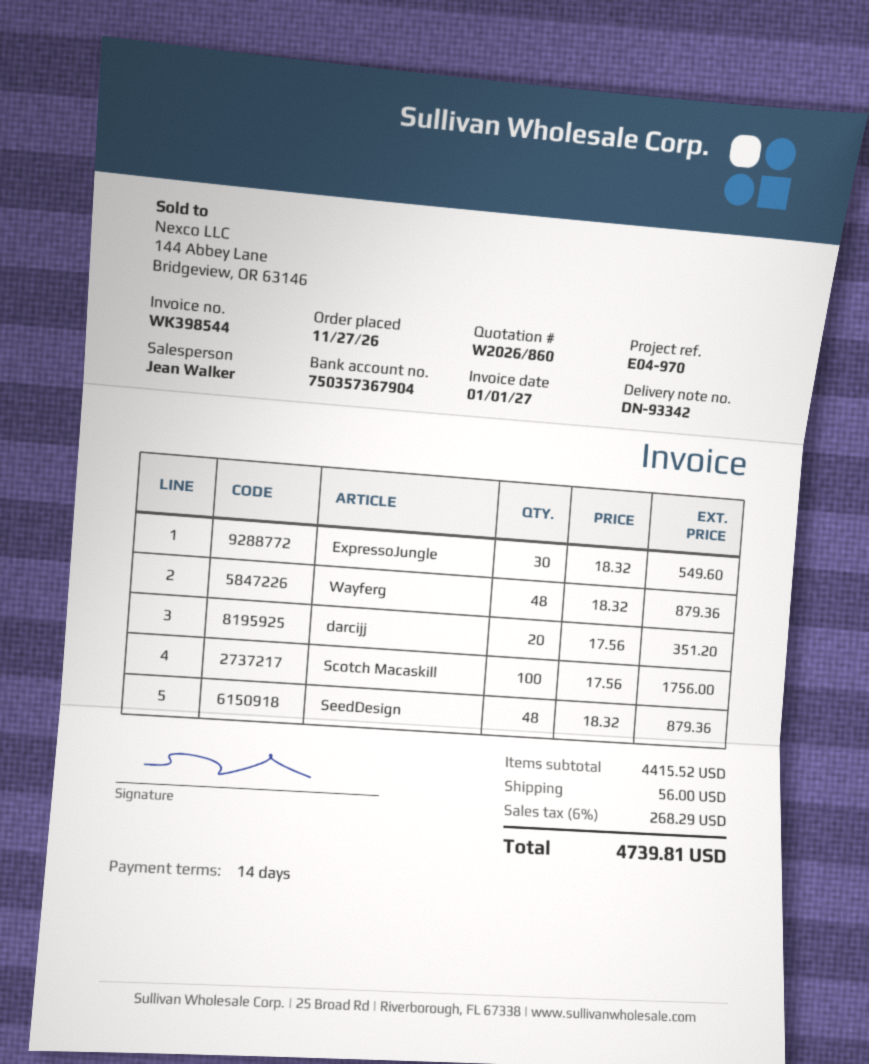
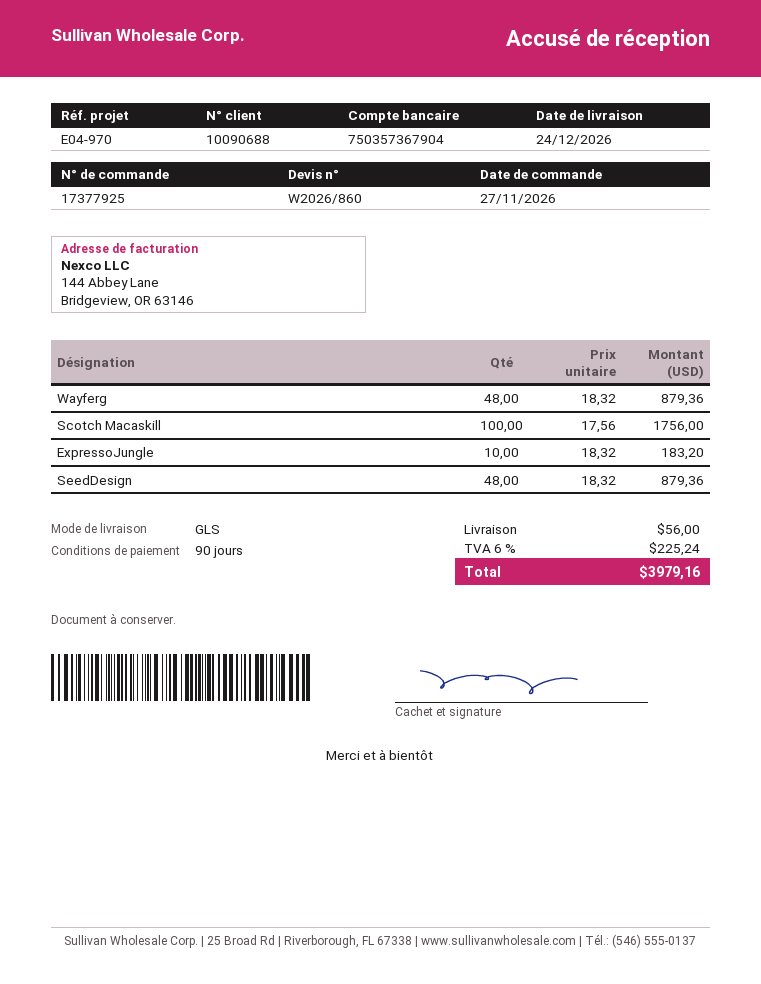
payment terms: 14 days -> 90 days
ExpressoJungle: 30 x 18.32 = 549.60 -> 10 x 18.32 = 183.20
darcijj: 20 x 17.56 = 351.20 -> none
tax: 6% = 268.29 -> 6% = 225.24
total: 4739.81 -> 3979.16

